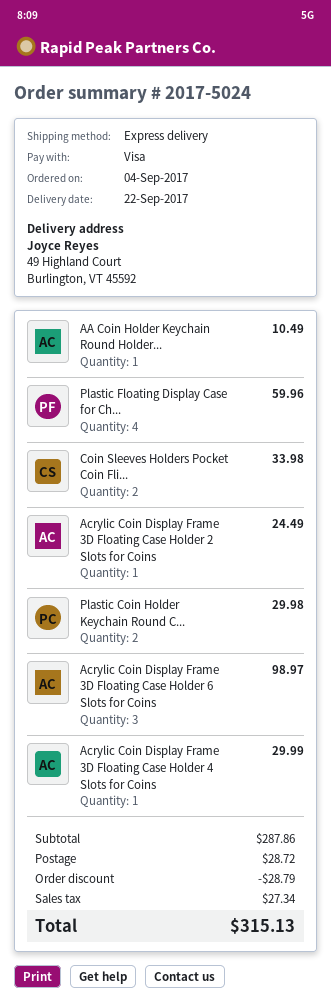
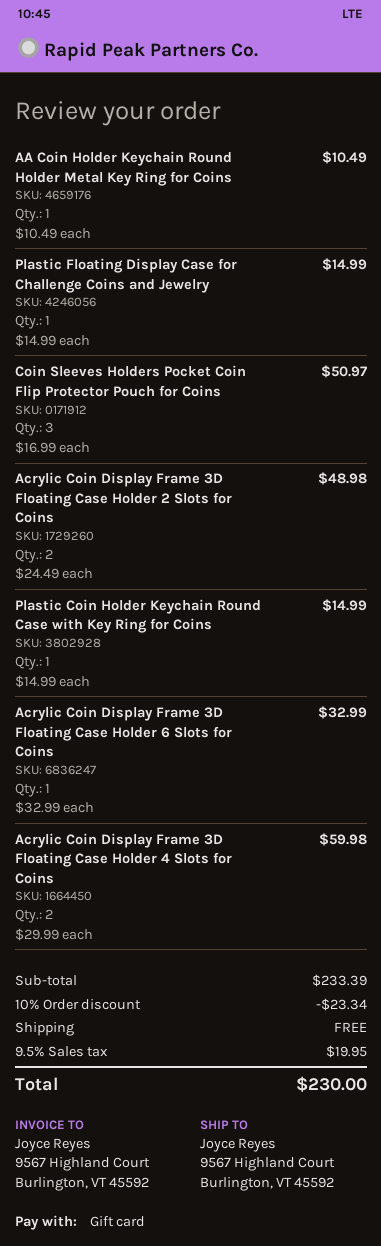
payment method: Visa -> gift card
ship to: 49 Highland Court, Burlington, VT 45592 -> 9567 Highland Court, Burlington, VT 45592
Plastic Floating Display Case for Ch...: 4 for 59.96 -> 1 for 14.99
Coin Sleeves Holders Pocket Coin Fli...: 2 for 33.98 -> 3 for 50.97
Acrylic Coin Display Frame 3D Floating Case Holder 2 Slots for Coins: 1 for 24.49 -> 2 for 48.98
Plastic Coin Holder Keychain Round C...: 2 for 29.98 -> 1 for 14.99
Acrylic Coin Display Frame 3D Floating Case Holder 6 Slots for Coins: 3 for 98.97 -> 1 for 32.99
Acrylic Coin Display Frame 3D Floating Case Holder 4 Slots for Coins: 1 for 29.99 -> 2 for 59.98
subtotal: 287.86 -> 233.39
discount: 28.79 -> 23.34
shipping: 28.72 -> 0.00
tax: 27.34 -> 19.95
total: 315.13 -> 230.00

